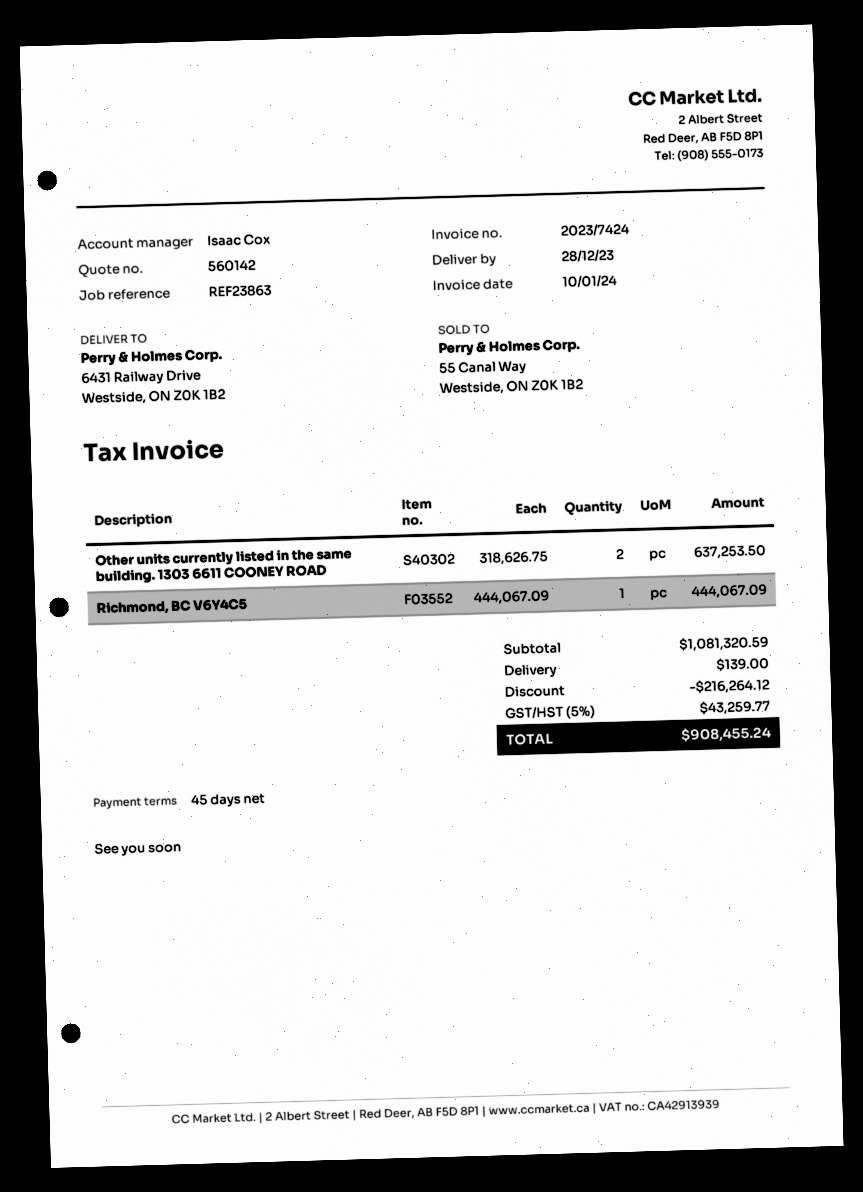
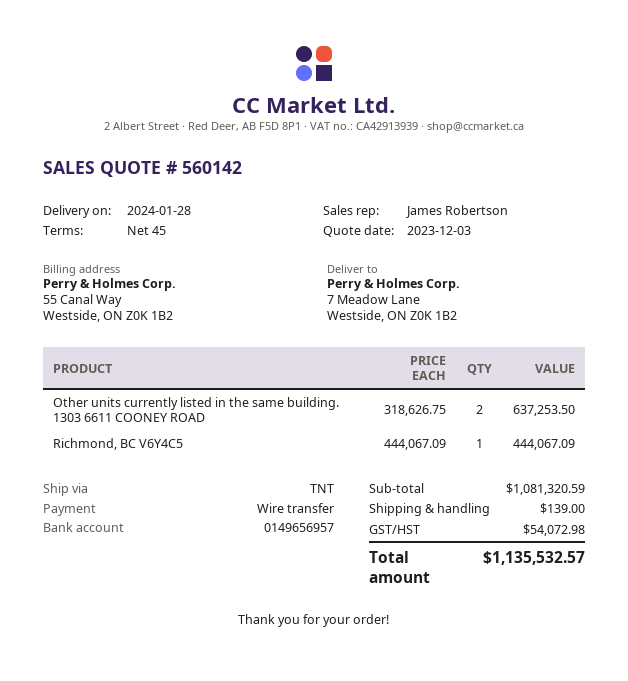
delivery date: 2023-12-28 -> 2024-01-28
sales rep: Isaac Cox -> James Robertson
ship to: 6431 Railway Drive, Westside, ON Z0K 1B2 -> 7 Meadow Lane, Westside, ON Z0K 1B2
discount: 216264.12 -> none
tax: 43259.77 -> 54072.98
total: 908455.24 -> 1135532.57

